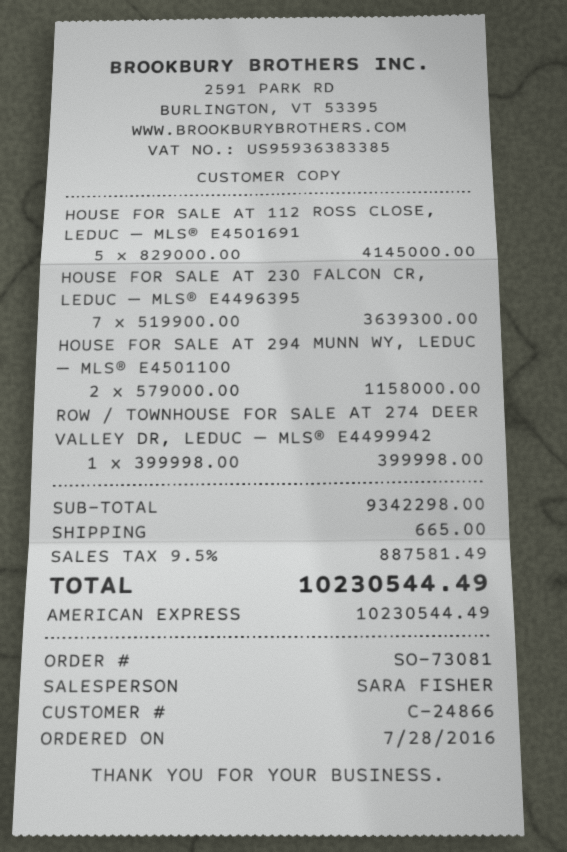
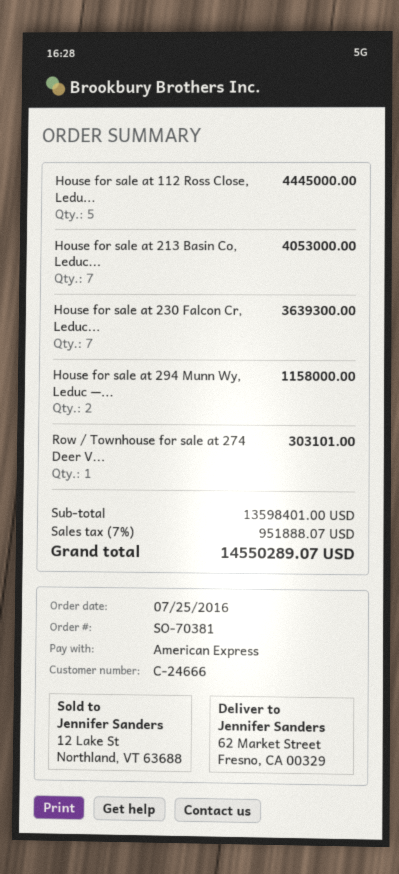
order number: SO-73081 -> SO-70381
order date: 2016-07-28 -> 2016-07-25
customer number: C-24866 -> C-24666
HOUSE FOR SALE AT 112 ROSS CLOSE, LEDUC — MLS® E4501691: 5 for 4145000.00 -> 5 for 4445000.00
ROW / TOWNHOUSE FOR SALE AT 274 DEER VALLEY DR, LEDUC — MLS® E4499942: 1 for 399998.00 -> 1 for 303101.00
House for sale at 213 Basin Co, Leduc...: none -> 7 for 4053000.00
subtotal: 9342298.00 -> 13598401.00
shipping: 665.00 -> none
tax: 9.5% = 887581.49 -> 7% = 951888.07
total: 10230544.49 -> 14550289.07

